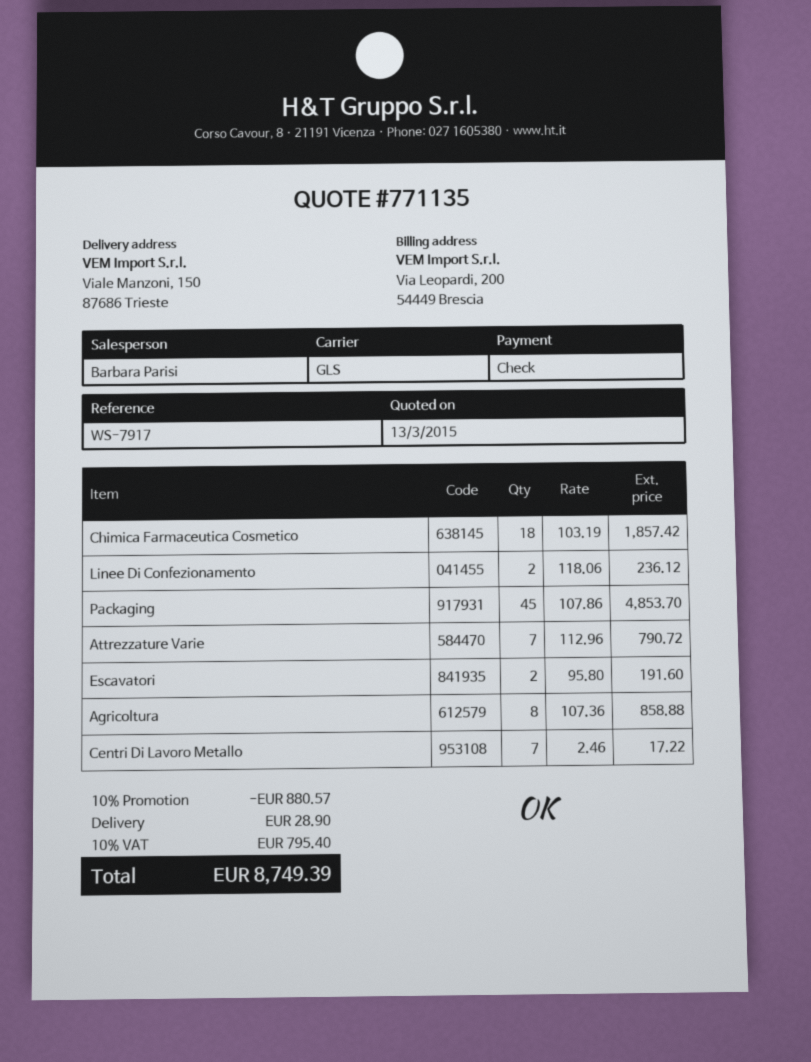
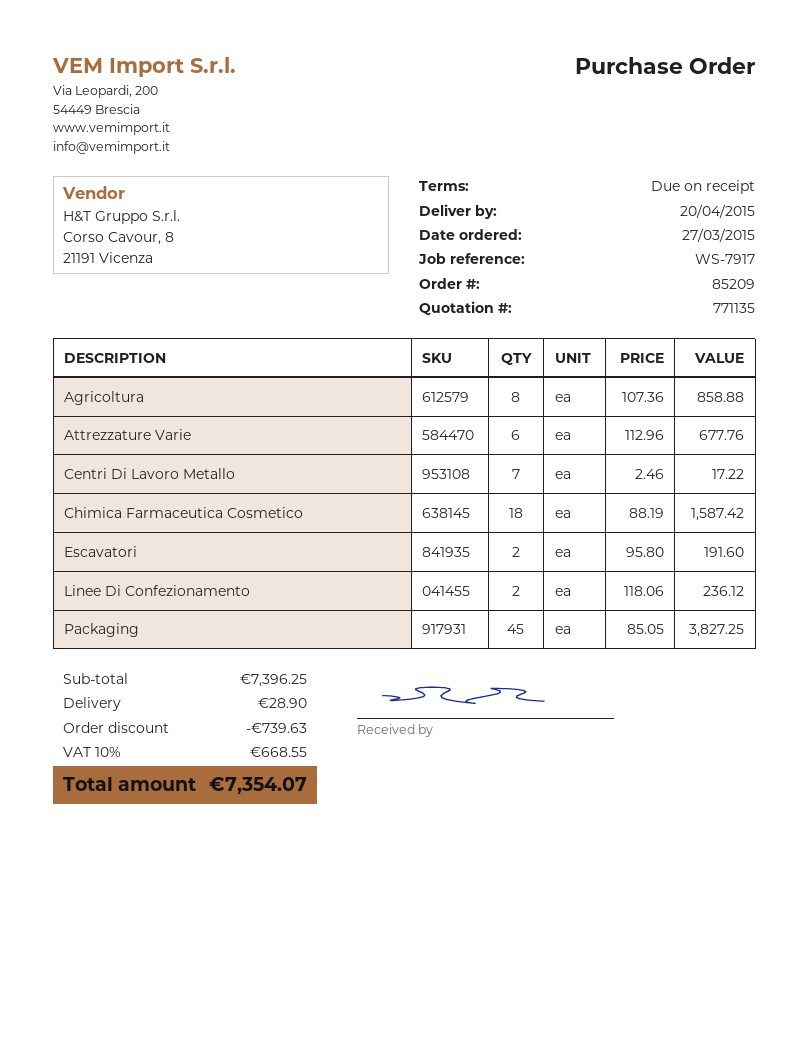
Chimica Farmaceutica Cosmetico: 18 x 103.19 = 1857.42 -> 18 x 88.19 = 1587.42
Packaging: 45 x 107.86 = 4853.70 -> 45 x 85.05 = 3827.25
Attrezzature Varie: 7 x 112.96 = 790.72 -> 6 x 112.96 = 677.76
discount: 880.57 -> 739.63
tax: 10% = 795.40 -> 10% = 668.55
total: 8749.39 -> 7354.07

